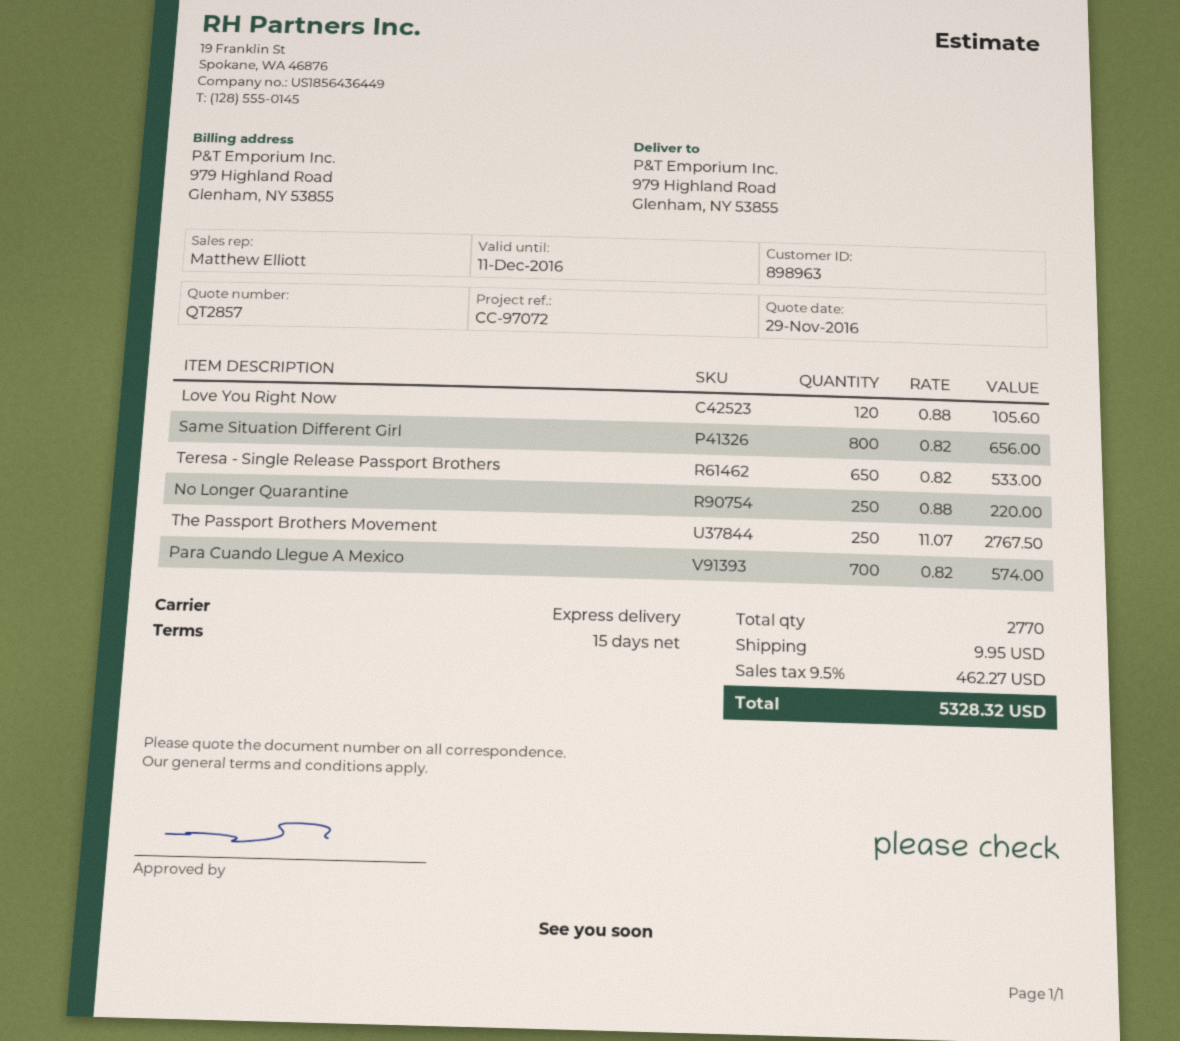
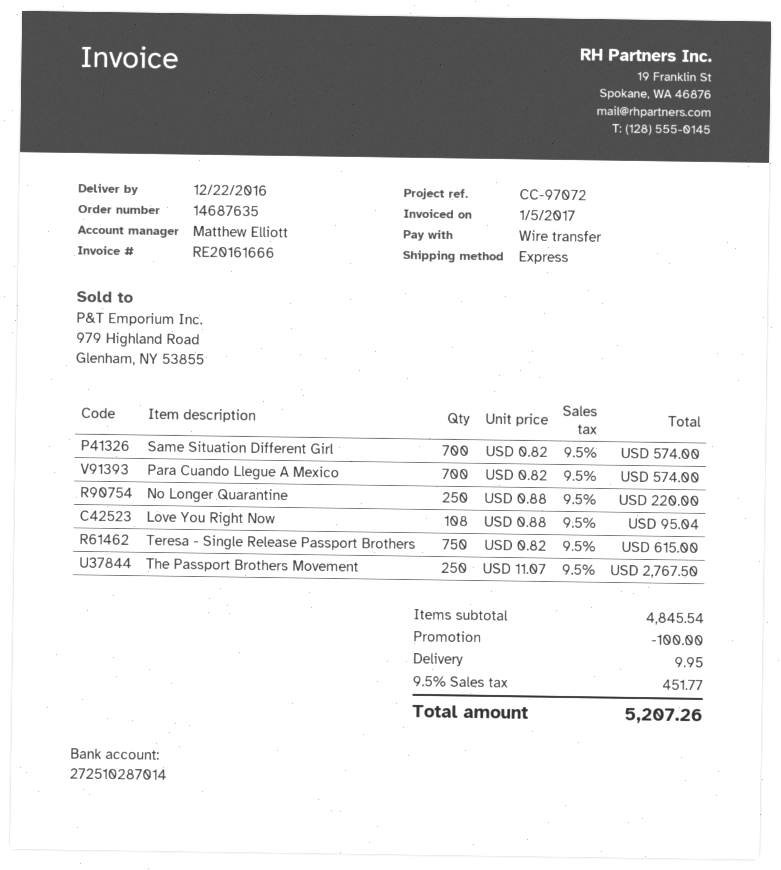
Love You Right Now: 120 x 0.88 = 105.60 -> 108 x 0.88 = 95.04
Same Situation Different Girl: 800 x 0.82 = 656.00 -> 700 x 0.82 = 574.00
Teresa - Single Release Passport Brothers: 650 x 0.82 = 533.00 -> 750 x 0.82 = 615.00
discount: none -> 100.00
tax: 9.5% = 462.27 -> 9.5% = 451.77
total: 5328.32 -> 5207.26

